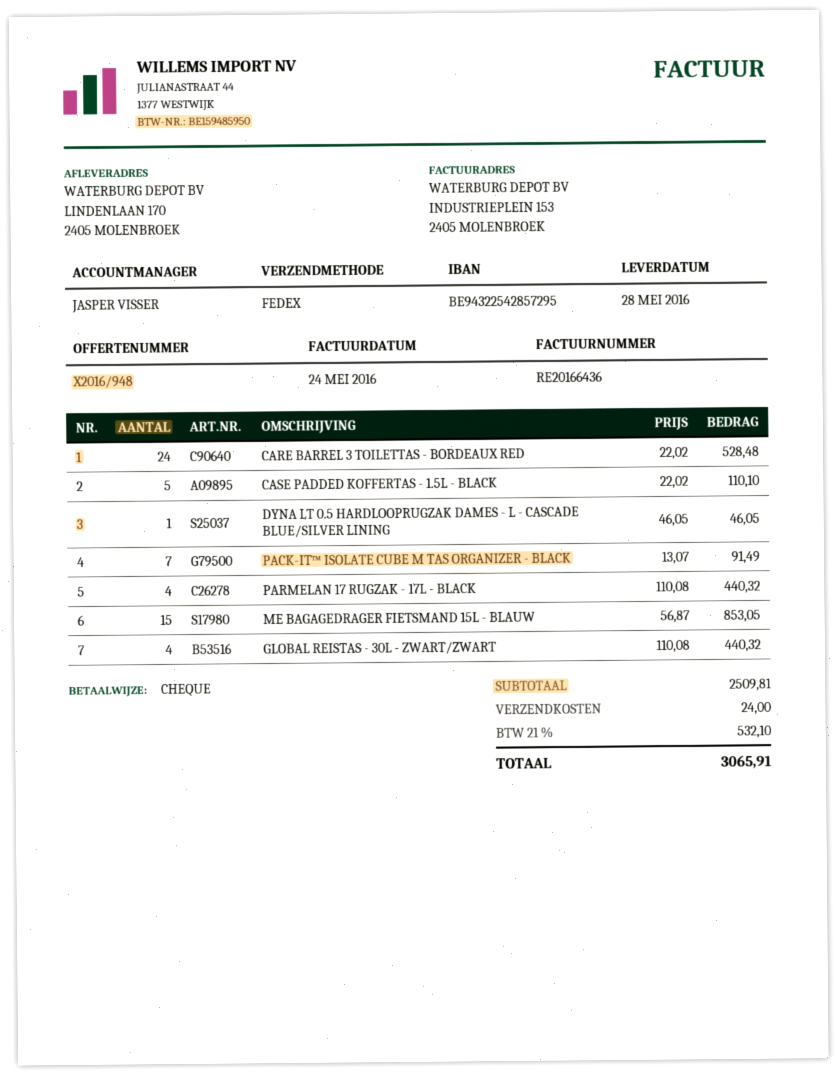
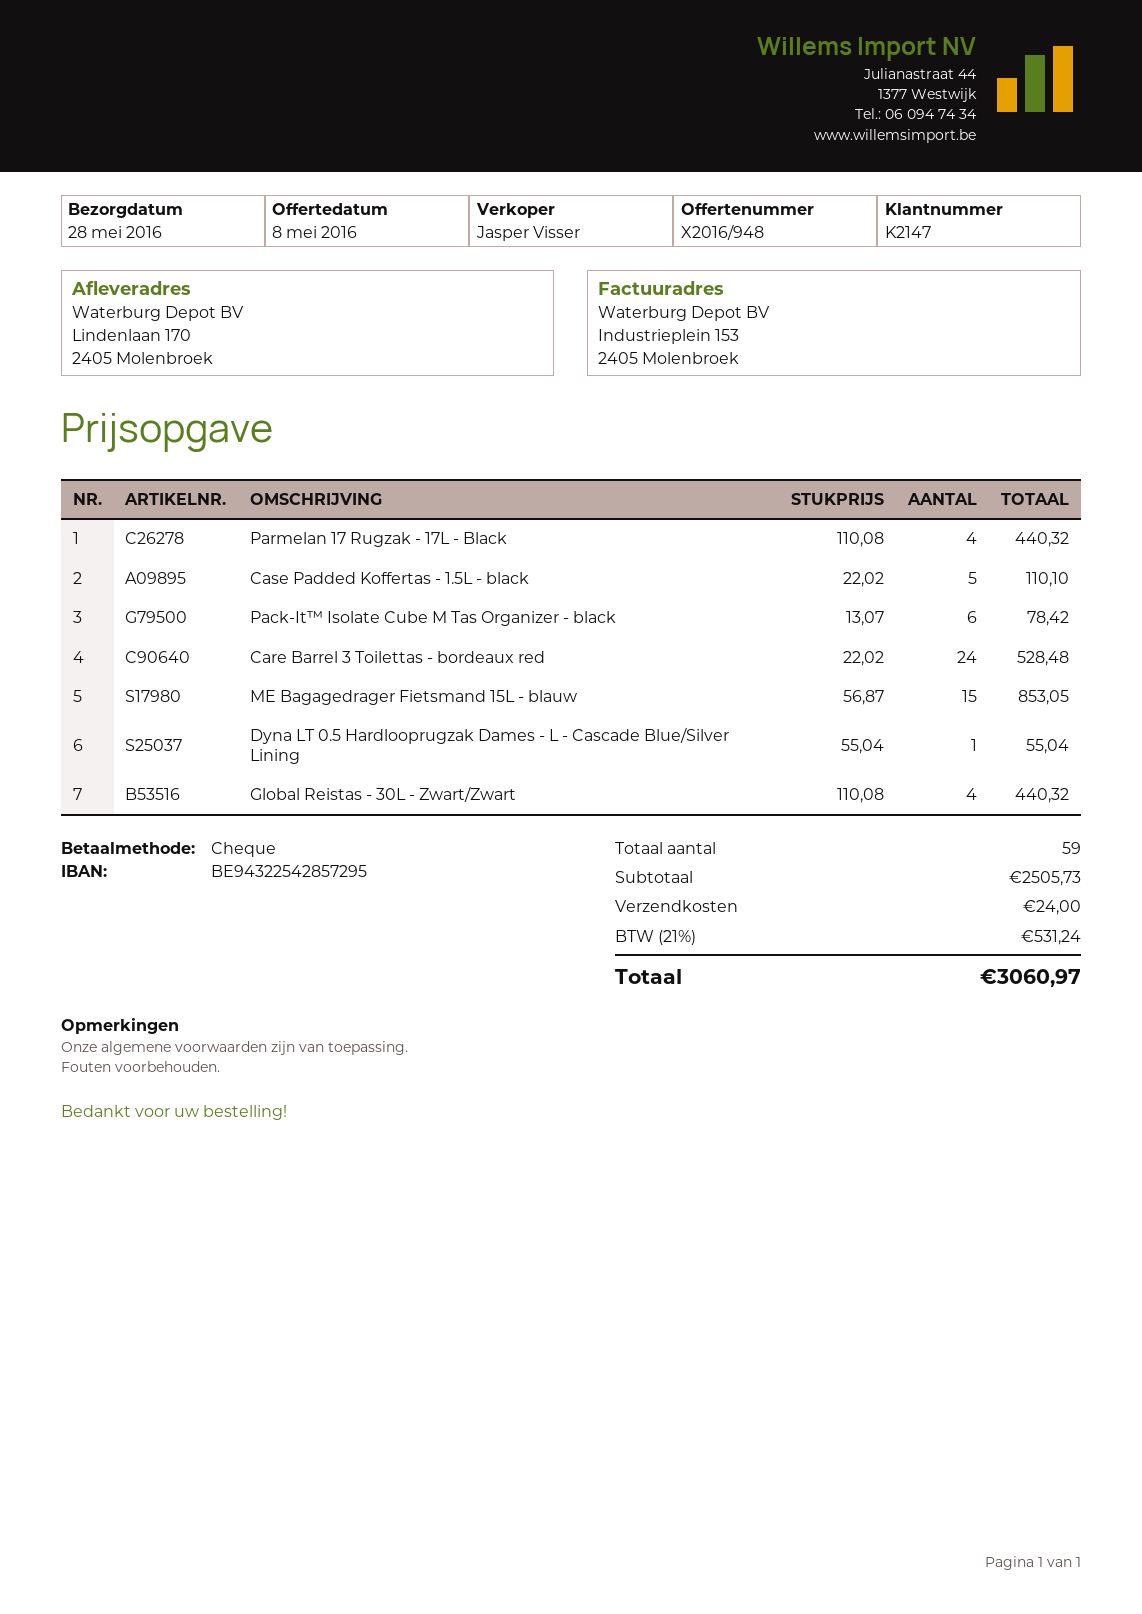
DYNA LT 0.5 HARDLOOPRUGZAK DAMES - L - CASCADE BLUE/SILVER LINING: 1 x 46.05 = 46.05 -> 1 x 55.04 = 55.04
PACK-IT™ ISOLATE CUBE M TAS ORGANIZER - BLACK: 7 x 13.07 = 91.49 -> 6 x 13.07 = 78.42
subtotal: 2509.81 -> 2505.73
tax: 21% = 532.10 -> 21% = 531.24
total: 3065.91 -> 3060.97

